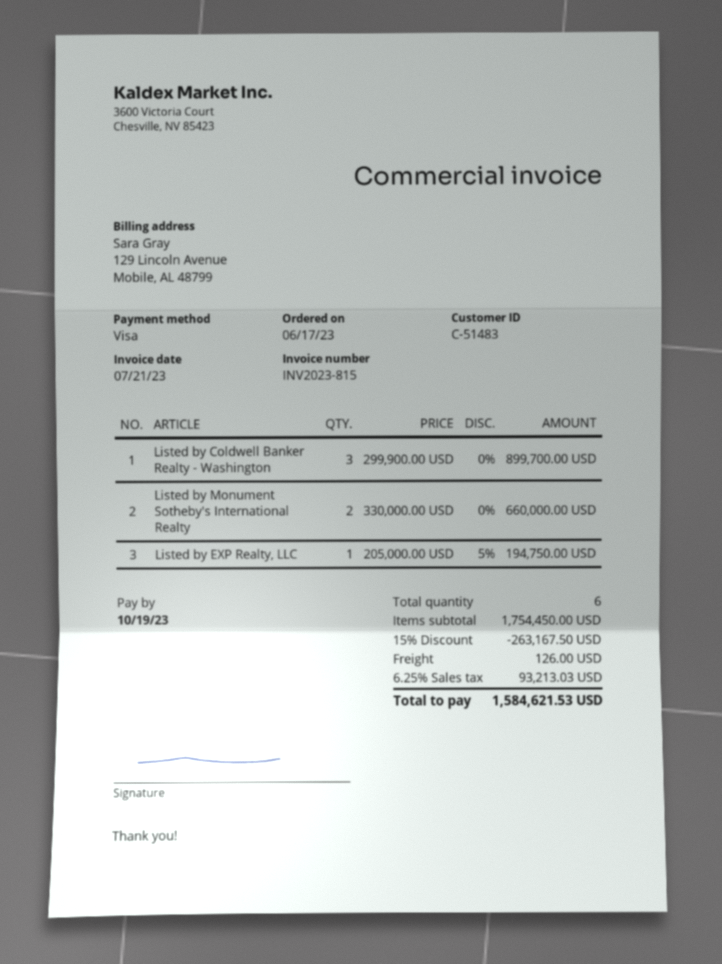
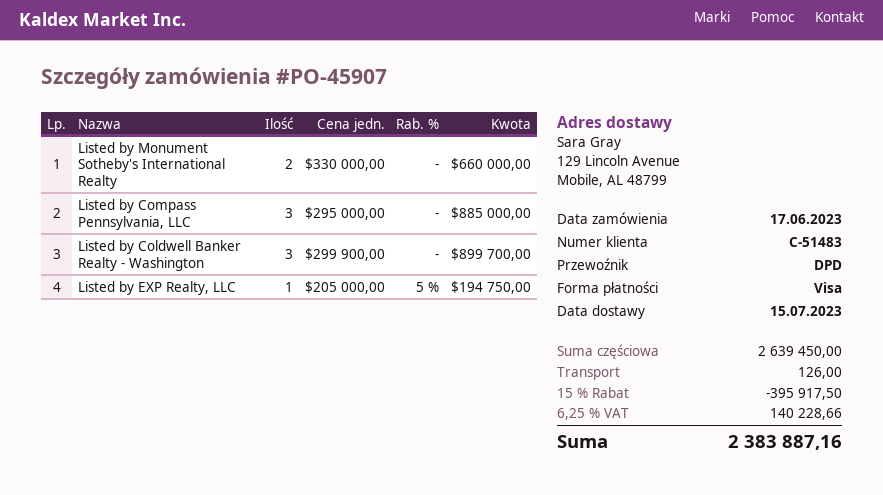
Listed by Compass Pennsylvania, LLC: none -> 3 x 295000.00 = 885000.00
subtotal: 1754450.00 -> 2639450.00
discount: 15% = 263167.50 -> 15% = 395917.50
tax: 6.25% = 93213.03 -> 6.25% = 140228.66
total: 1584621.53 -> 2383887.16

